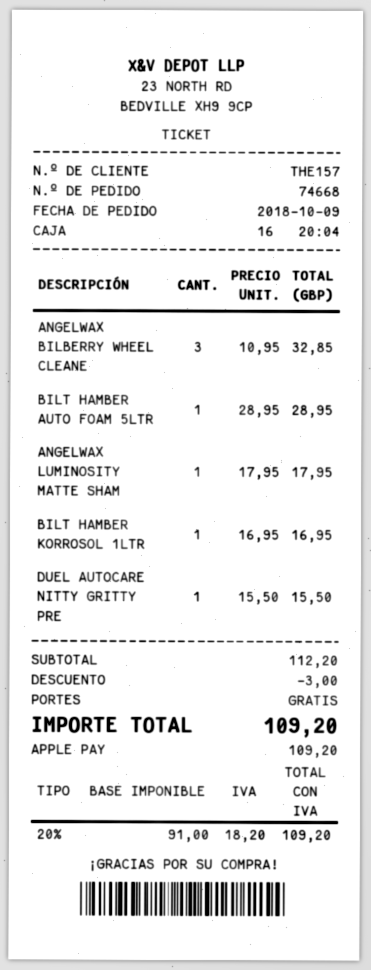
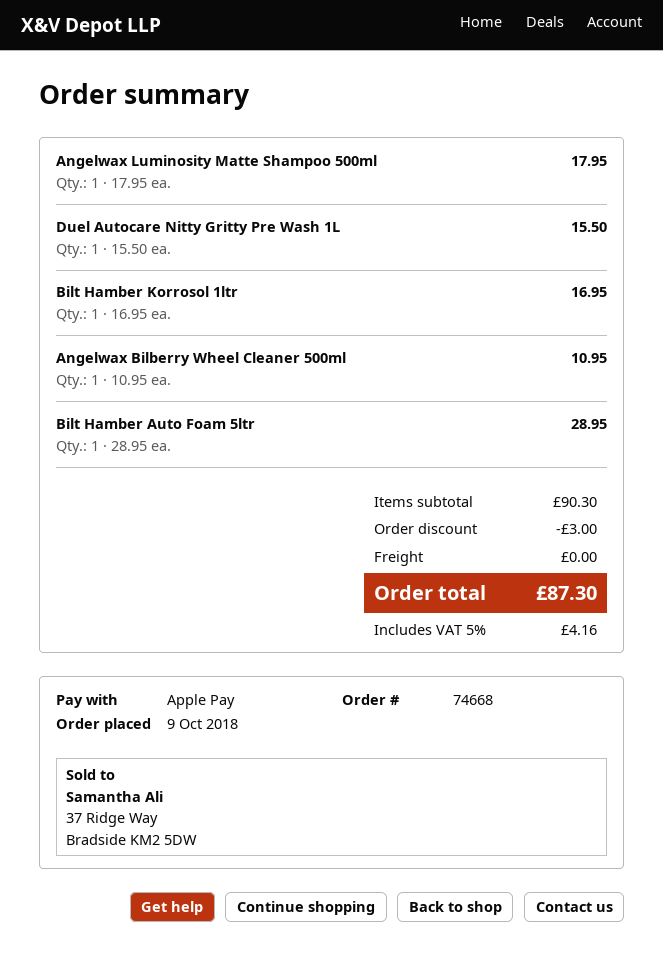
ANGELWAX BILBERRY WHEEL CLEANE: 3 x 10.95 = 32.85 -> 1 x 10.95 = 10.95
subtotal: 112.20 -> 90.30
tax: 20% = 18.20 -> 5% = 4.16
total: 109.20 -> 87.30

